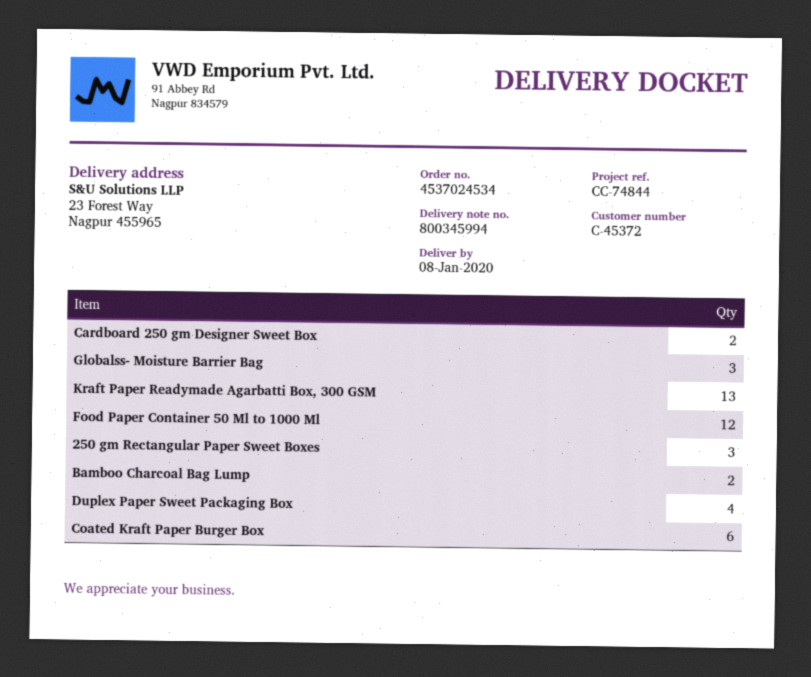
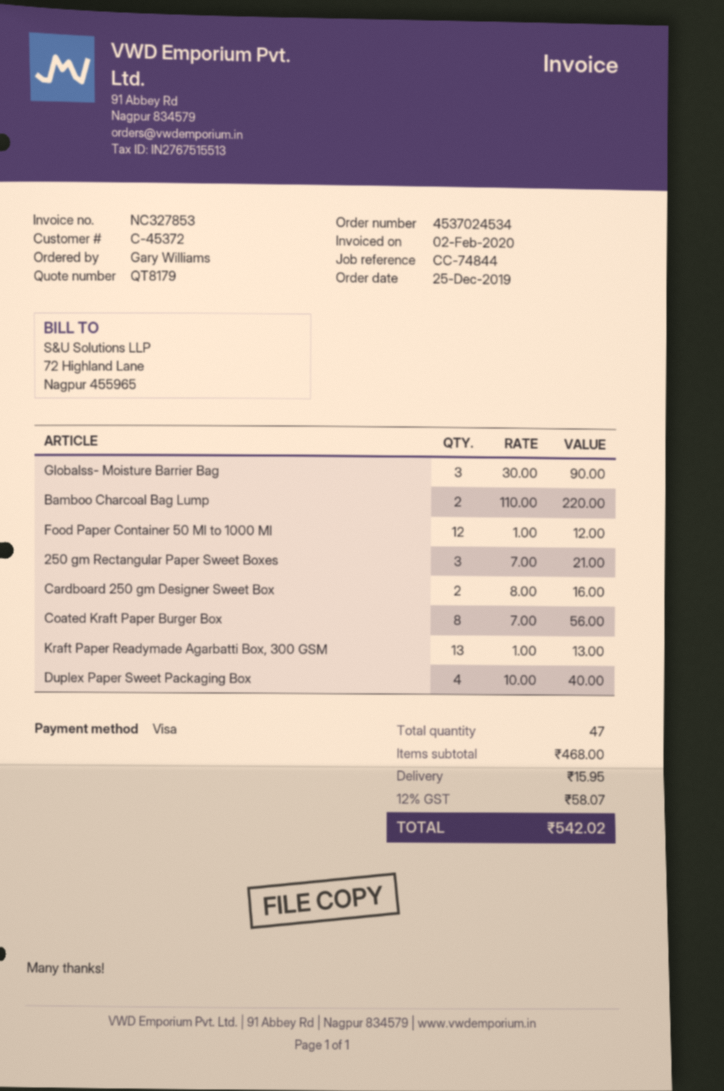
Coated Kraft Paper Burger Box: 6 -> 8

